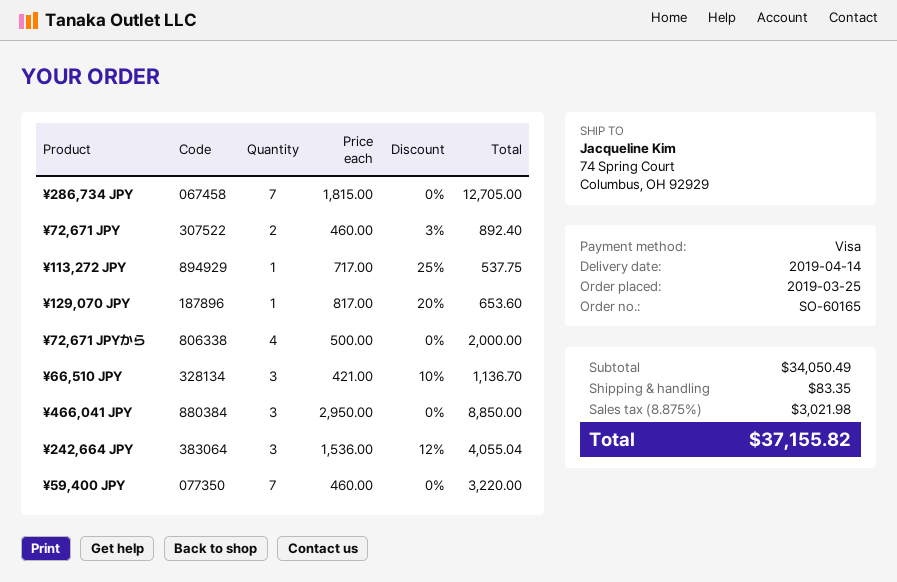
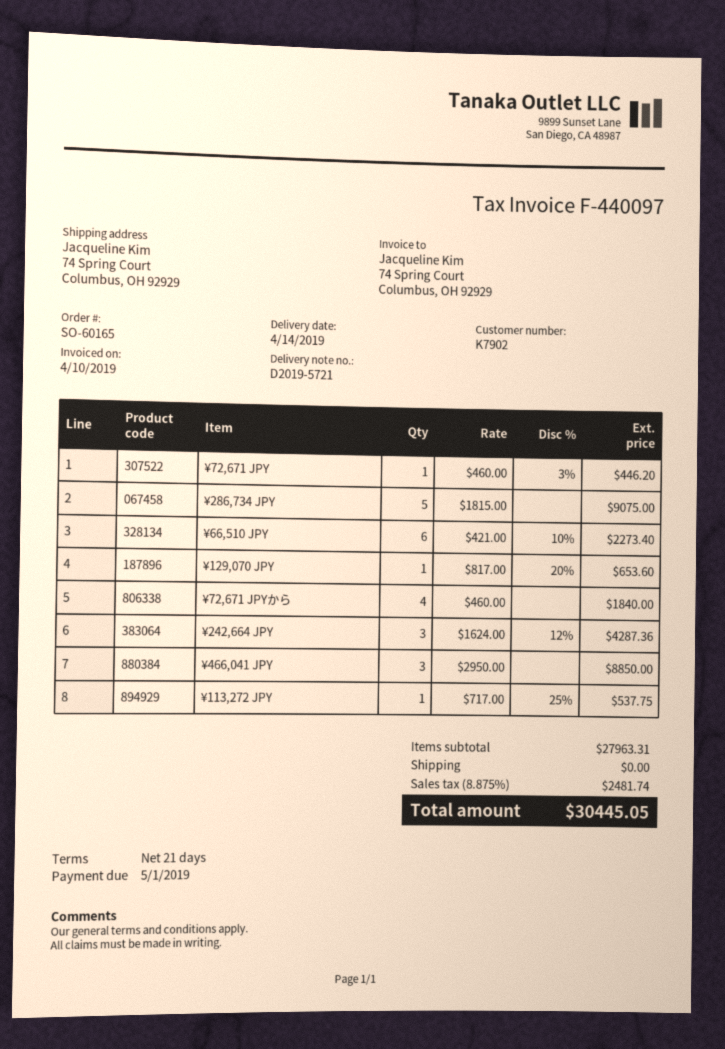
¥286,734 JPY: 7 x 1815.00 = 12705.00 -> 5 x 1815.00 = 9075.00
¥72,671 JPY: 2 x 460.00 - 3% = 892.40 -> 1 x 460.00 - 3% = 446.20
¥72,671 JPYから: 4 x 500.00 = 2000.00 -> 4 x 460.00 = 1840.00
¥66,510 JPY: 3 x 421.00 - 10% = 1136.70 -> 6 x 421.00 - 10% = 2273.40
¥242,664 JPY: 3 x 1536.00 - 12% = 4055.04 -> 3 x 1624.00 - 12% = 4287.36
¥59,400 JPY: 7 x 460.00 = 3220.00 -> none
subtotal: 34050.49 -> 27963.31
shipping: 83.35 -> 0.00
tax: 8.875% = 3021.98 -> 8.875% = 2481.74
total: 37155.82 -> 30445.05

